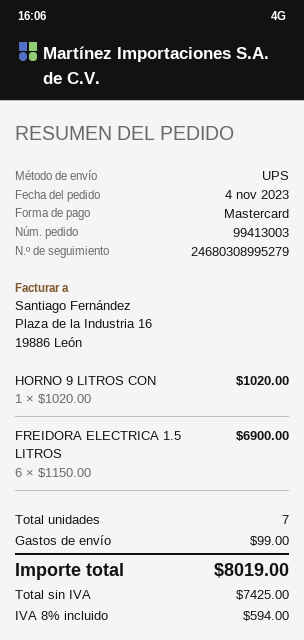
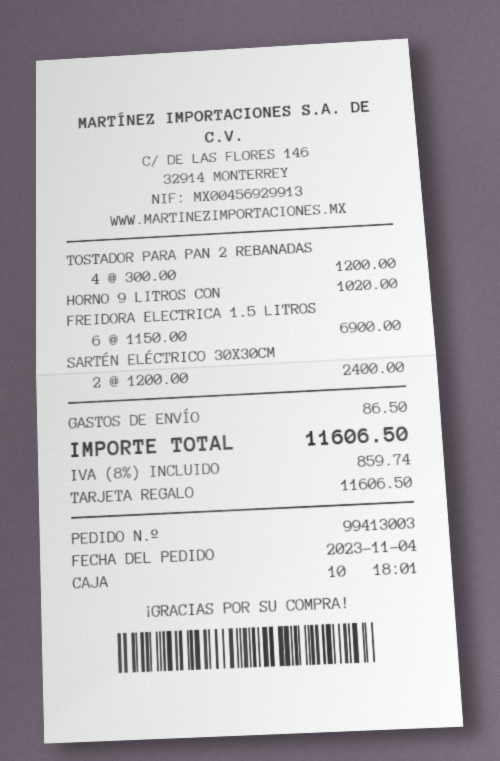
payment method: Mastercard -> gift card
TOSTADOR PARA PAN 2 REBANADAS: none -> 4 x 300.00 = 1200.00
SARTÉN ELÉCTRICO 30X30CM: none -> 2 x 1200.00 = 2400.00
shipping: 99.00 -> 86.50
tax: 8% = 594.00 -> 8% = 859.74
total: 8019.00 -> 11606.50

